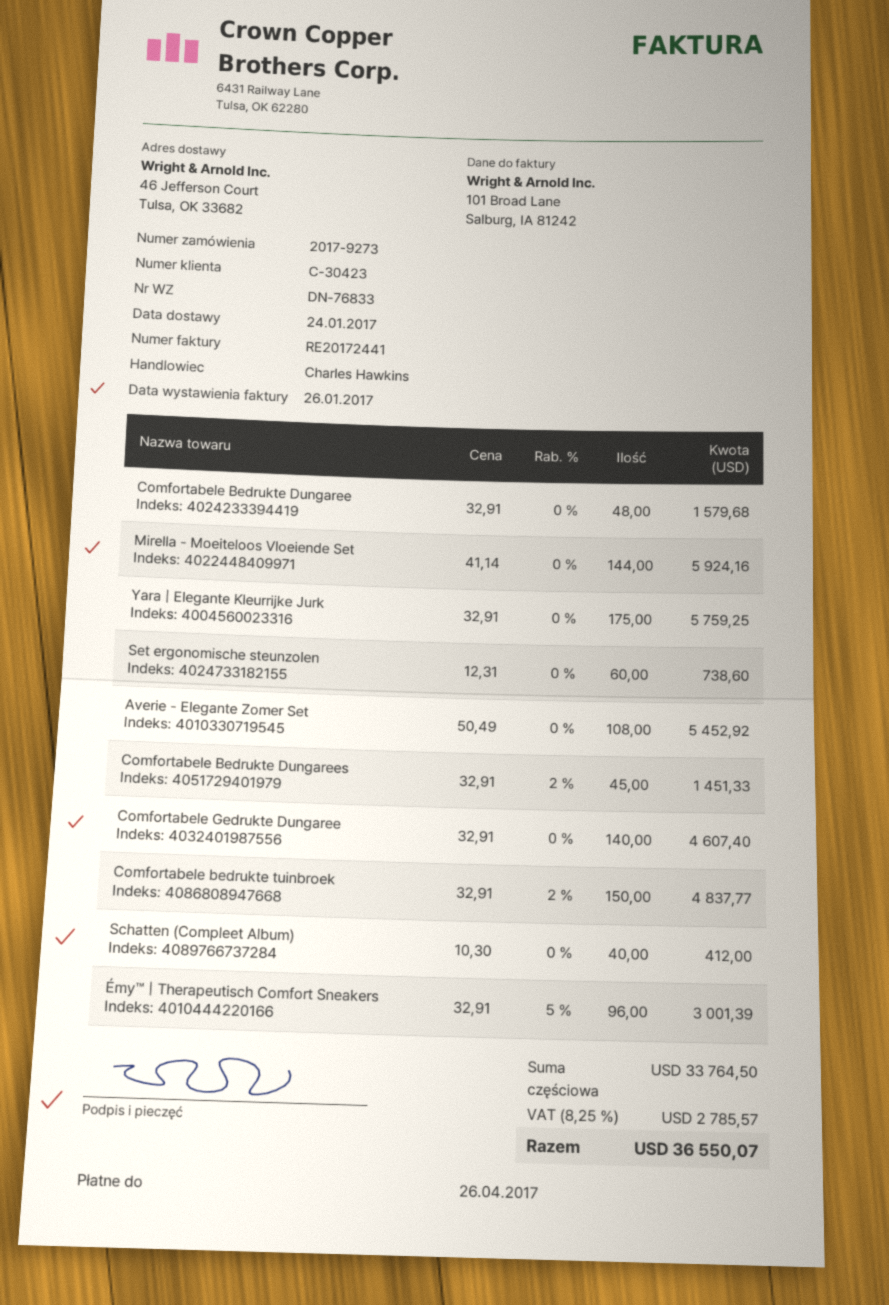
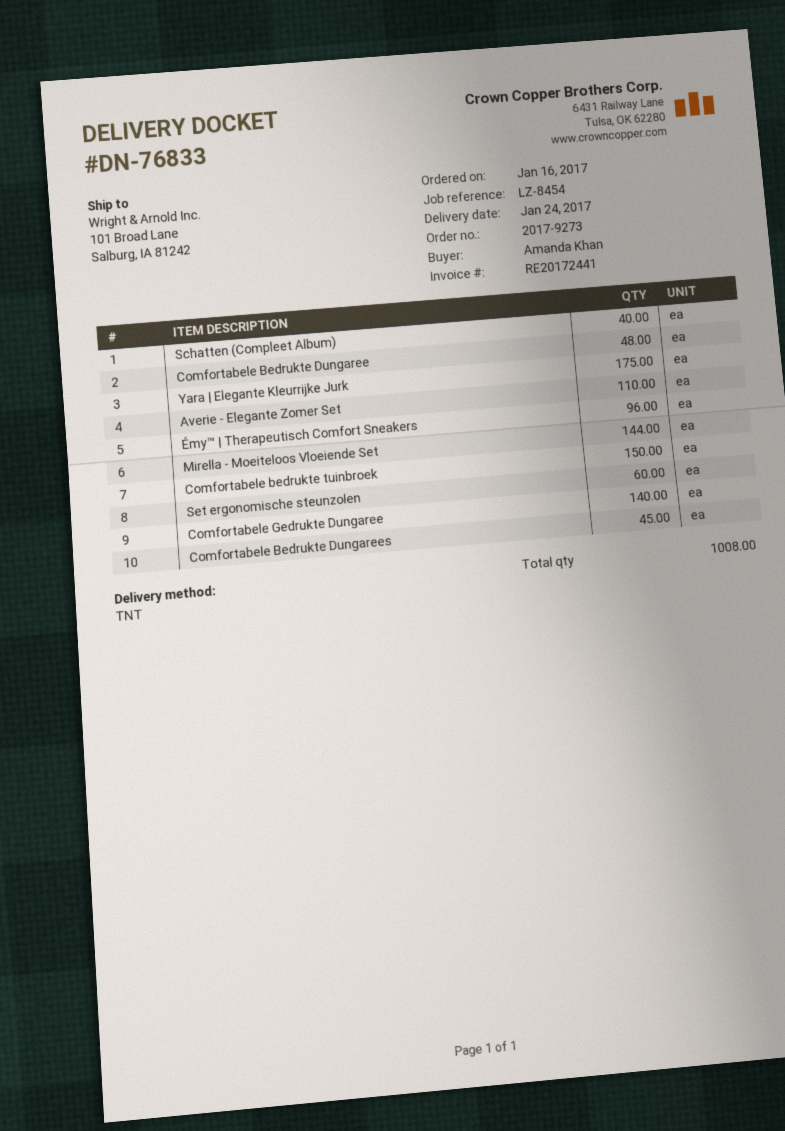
ship to: 46 Jefferson Court, Tulsa, OK 33682 -> 101 Broad Lane, Salburg, IA 81242
Averie - Elegante Zomer Set: 108 -> 110

